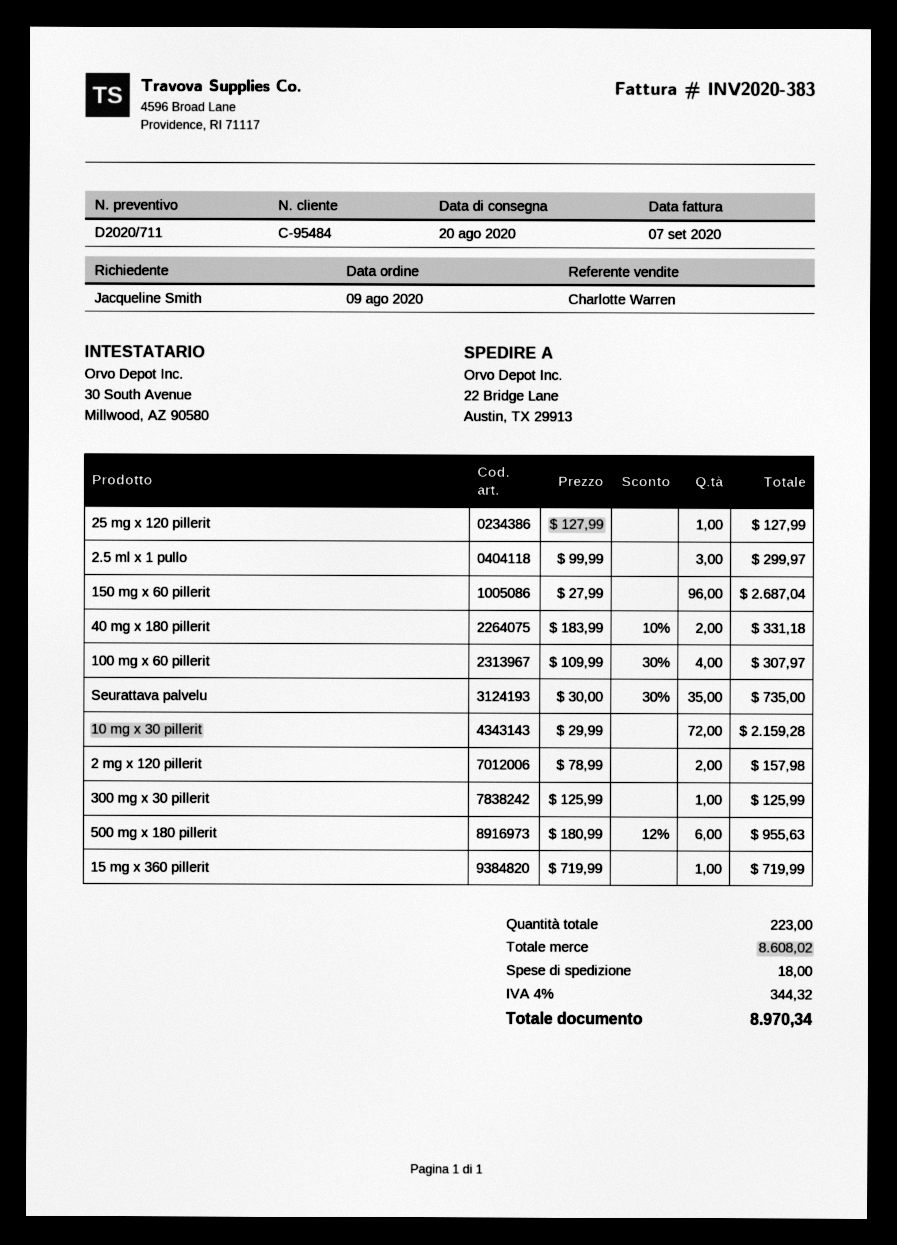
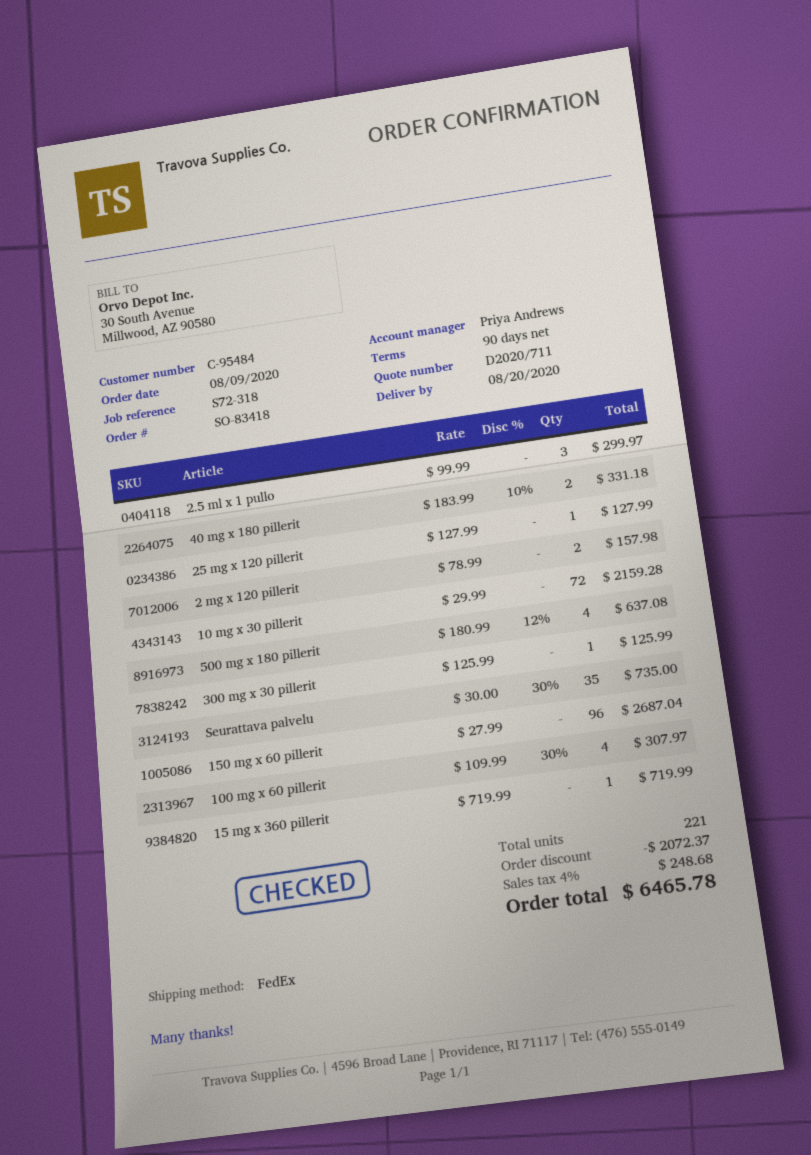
sales rep: Charlotte Warren -> Priya Andrews
500 mg x 180 pillerit: 6 x 180.99 - 12% = 955.63 -> 4 x 180.99 - 12% = 637.08
total quantity: 223 -> 221
discount: none -> 2072.37
shipping: 18.00 -> none
tax: 4% = 344.32 -> 4% = 248.68
total: 8970.34 -> 6465.78

